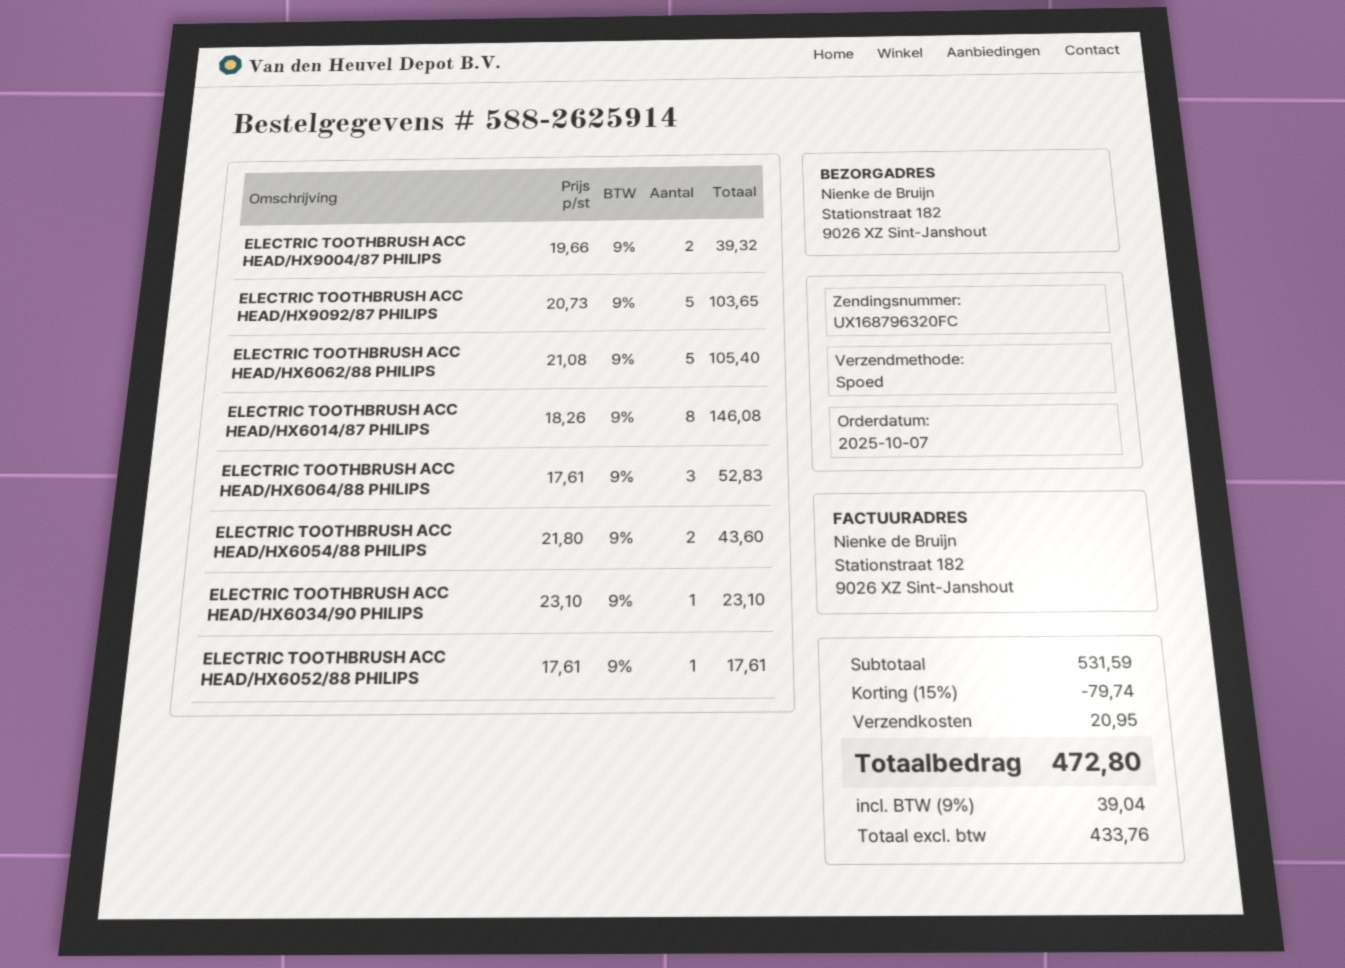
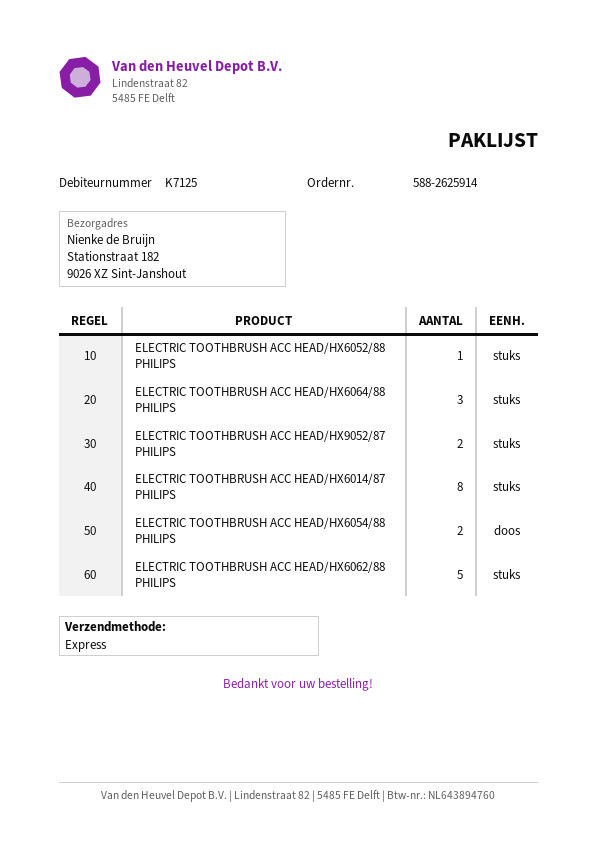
ELECTRIC TOOTHBRUSH ACC HEAD/HX9004/87 PHILIPS: 2 -> none
ELECTRIC TOOTHBRUSH ACC HEAD/HX9092/87 PHILIPS: 5 -> none
ELECTRIC TOOTHBRUSH ACC HEAD/HX6034/90 PHILIPS: 1 -> none
ELECTRIC TOOTHBRUSH ACC HEAD/HX9052/87 PHILIPS: none -> 2

